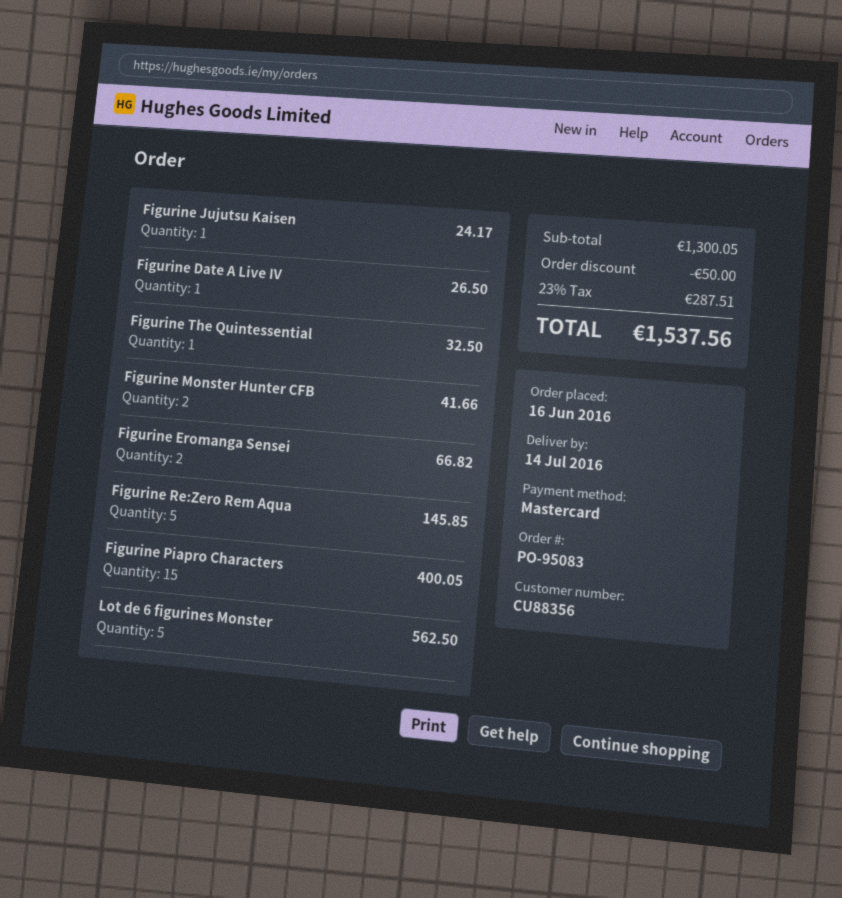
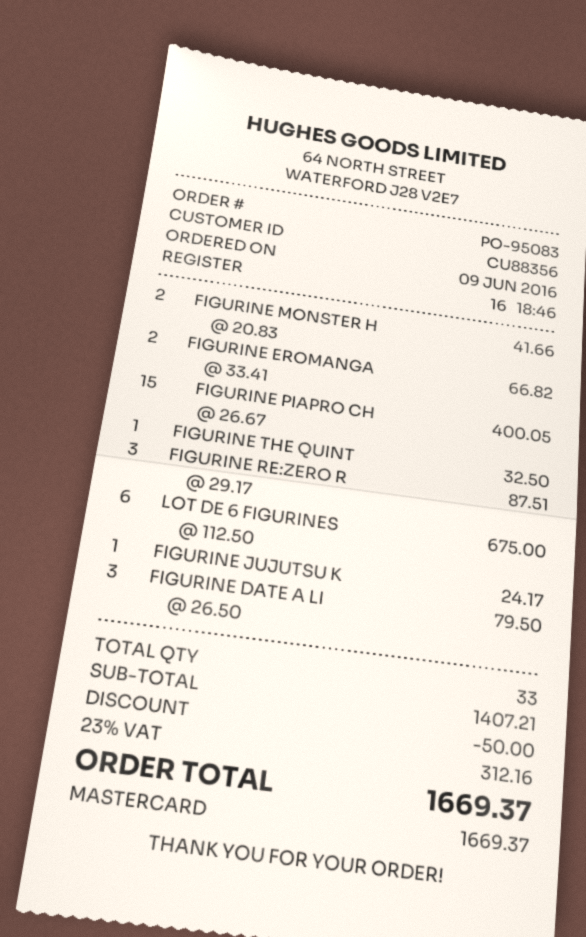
order date: 2016-06-16 -> 2016-06-09
Figurine Date A Live IV: 1 for 26.50 -> 3 for 79.50
Figurine Re:Zero Rem Aqua: 5 for 145.85 -> 3 for 87.51
Lot de 6 figurines Monster: 5 for 562.50 -> 6 for 675.00
subtotal: 1300.05 -> 1407.21
tax: 23% = 287.51 -> 23% = 312.16
total: 1537.56 -> 1669.37

